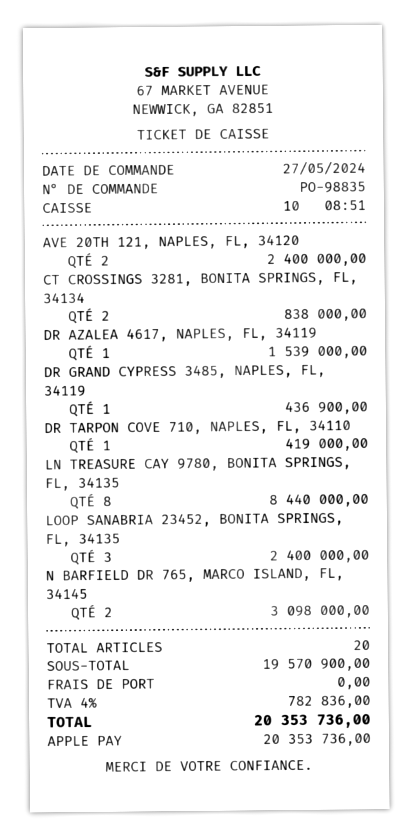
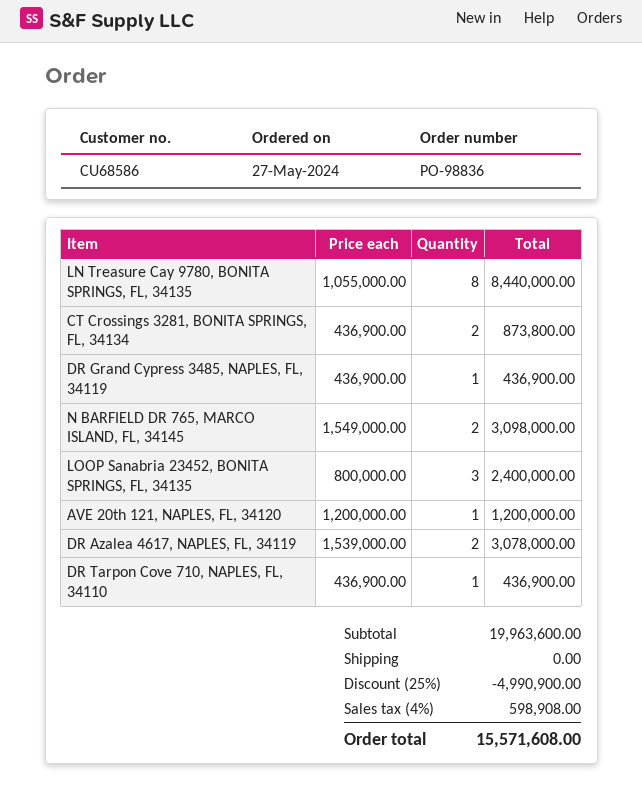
order number: PO-98835 -> PO-98836
AVE 20TH 121, NAPLES, FL, 34120: 2 for 2400000.00 -> 1 for 1200000.00
CT CROSSINGS 3281, BONITA SPRINGS, FL, 34134: 2 for 838000.00 -> 2 for 873800.00
DR AZALEA 4617, NAPLES, FL, 34119: 1 for 1539000.00 -> 2 for 3078000.00
DR TARPON COVE 710, NAPLES, FL, 34110: 1 for 419000.00 -> 1 for 436900.00
subtotal: 19570900.00 -> 19963600.00
discount: none -> 25% = 4990900.00
tax: 4% = 782836.00 -> 4% = 598908.00
total: 20353736.00 -> 15571608.00

